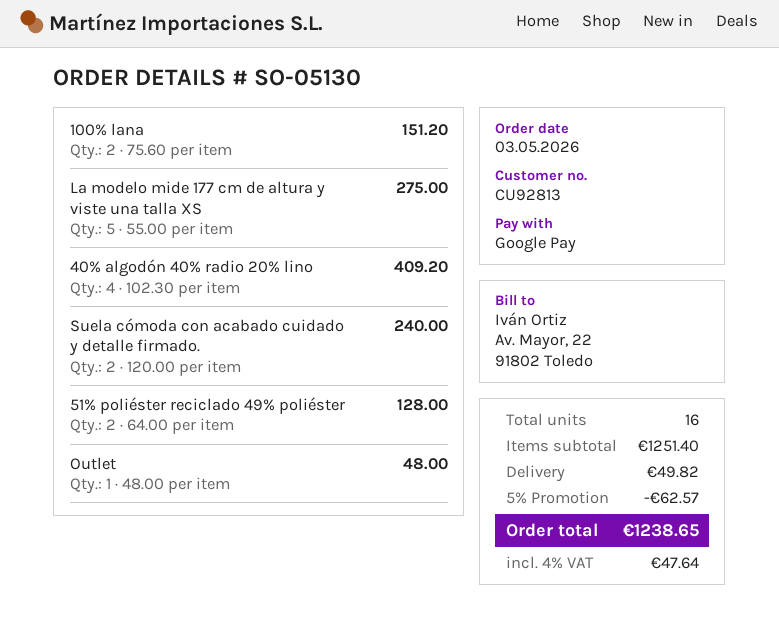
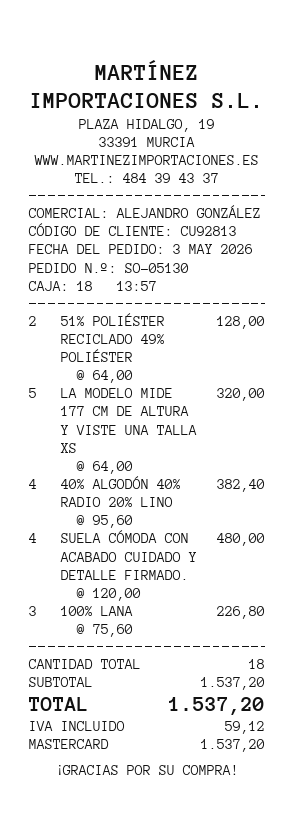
payment method: Google Pay -> Mastercard
100% lana: 2 x 75.60 = 151.20 -> 3 x 75.60 = 226.80
La modelo mide 177 cm de altura y viste una talla XS: 5 x 55.00 = 275.00 -> 5 x 64.00 = 320.00
40% algodón 40% radio 20% lino: 4 x 102.30 = 409.20 -> 4 x 95.60 = 382.40
Suela cómoda con acabado cuidado y detalle firmado.: 2 x 120.00 = 240.00 -> 4 x 120.00 = 480.00
Outlet: 1 x 48.00 = 48.00 -> none
total quantity: 16 -> 18
subtotal: 1251.40 -> 1537.20
discount: 5% = 62.57 -> none
shipping: 49.82 -> none
tax: 47.64 -> 59.12
total: 1238.65 -> 1537.20

